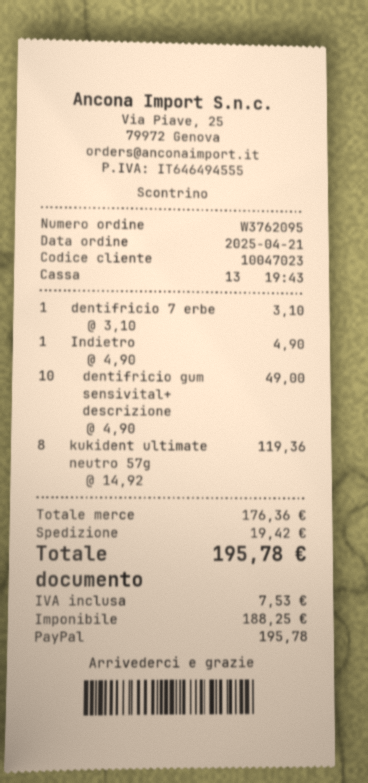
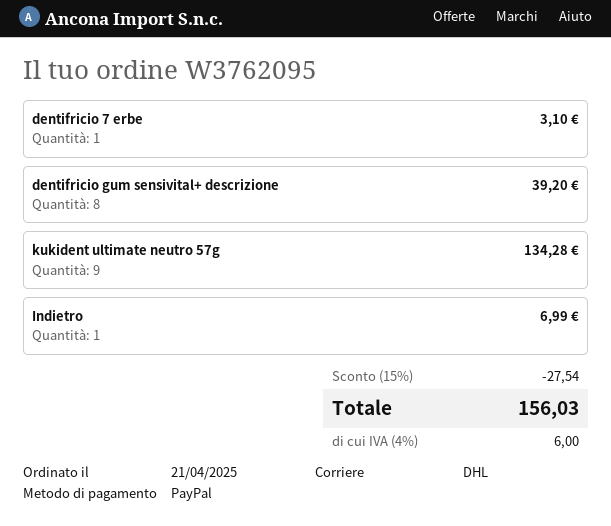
Indietro: 1 for 4.90 -> 1 for 6.99
dentifricio gum sensivital+ descrizione: 10 for 49.00 -> 8 for 39.20
kukident ultimate neutro 57g: 8 for 119.36 -> 9 for 134.28
discount: none -> 15% = 27.54
shipping: 19.42 -> none
tax: 7.53 -> 6.00
total: 195.78 -> 156.03

